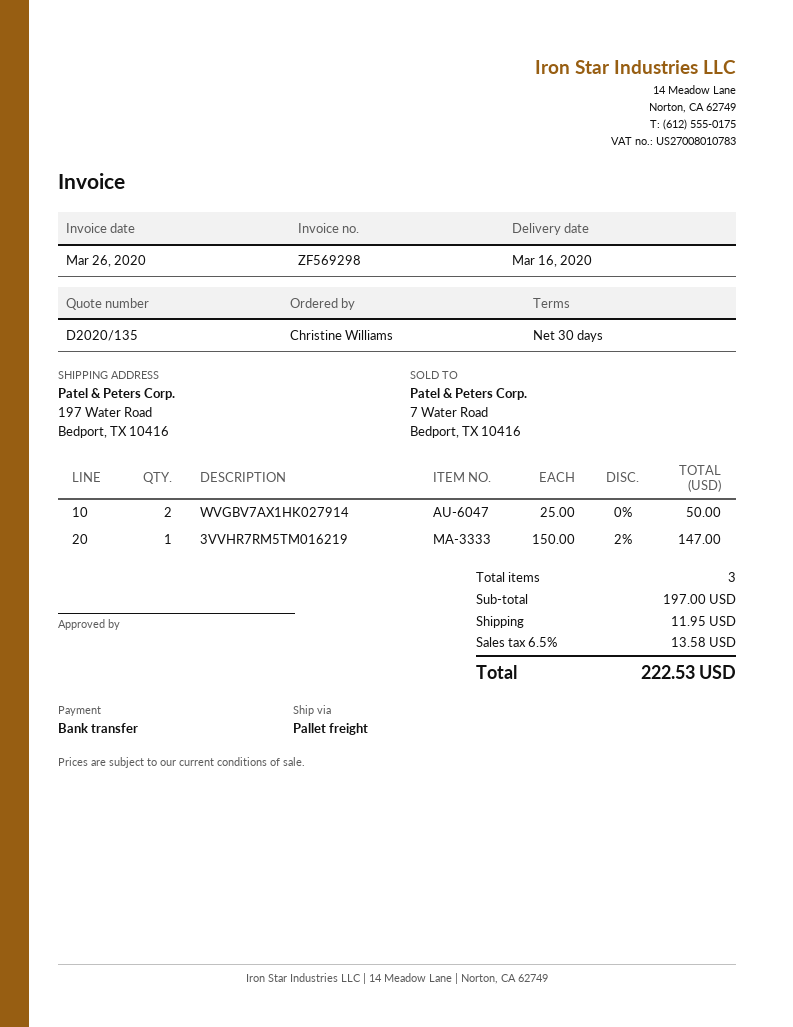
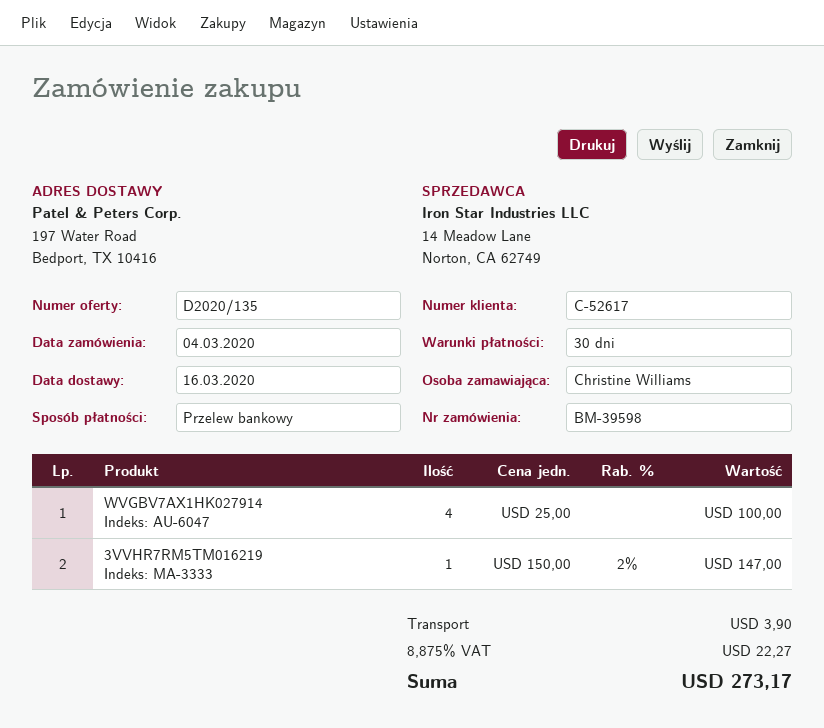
WVGBV7AX1HK027914: 2 x 25.00 = 50.00 -> 4 x 25.00 = 100.00
shipping: 11.95 -> 3.90
tax: 6.5% = 13.58 -> 8.875% = 22.27
total: 222.53 -> 273.17

